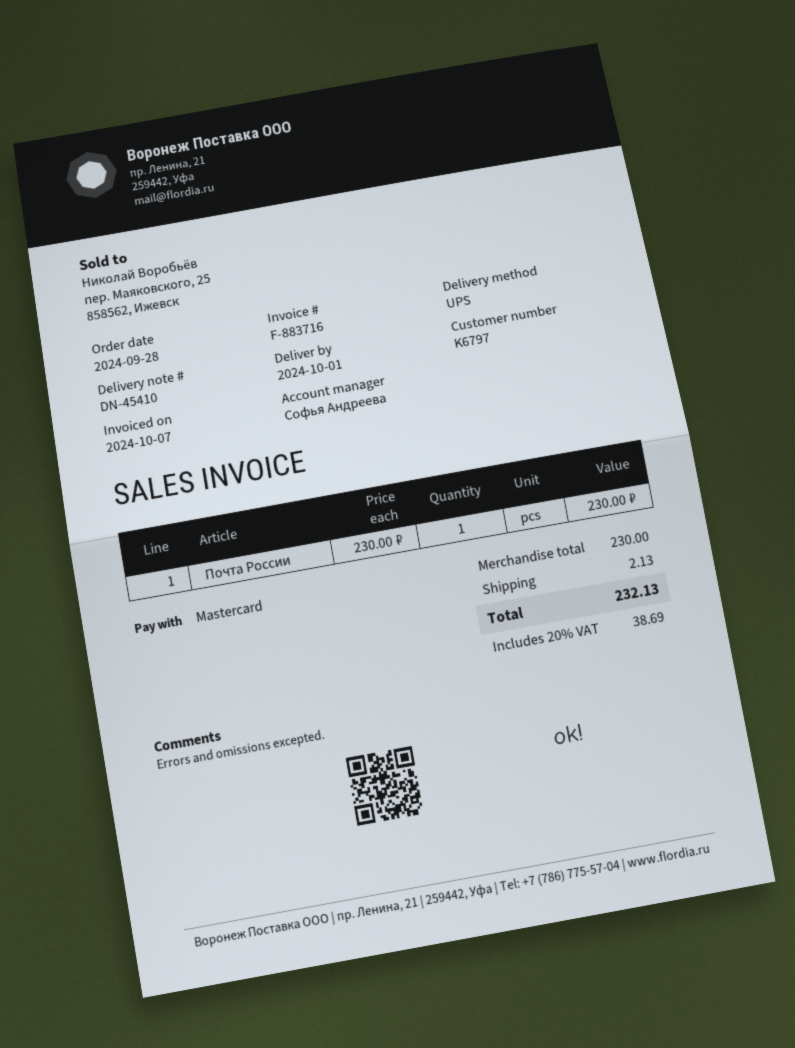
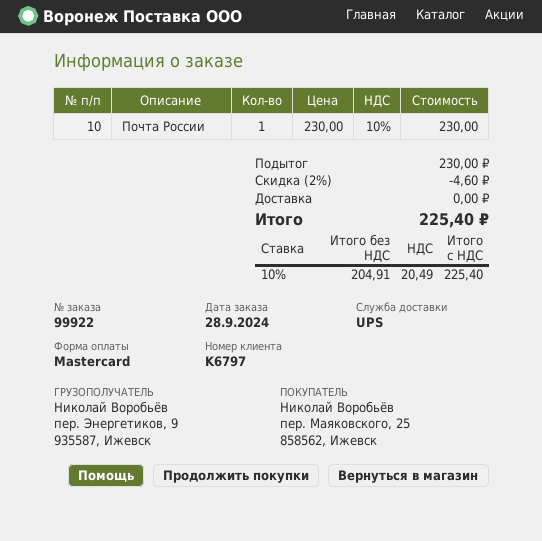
discount: none -> 2% = 4.60
shipping: 2.13 -> 0.00
tax: 20% = 38.69 -> 10% = 20.49
total: 232.13 -> 225.40

